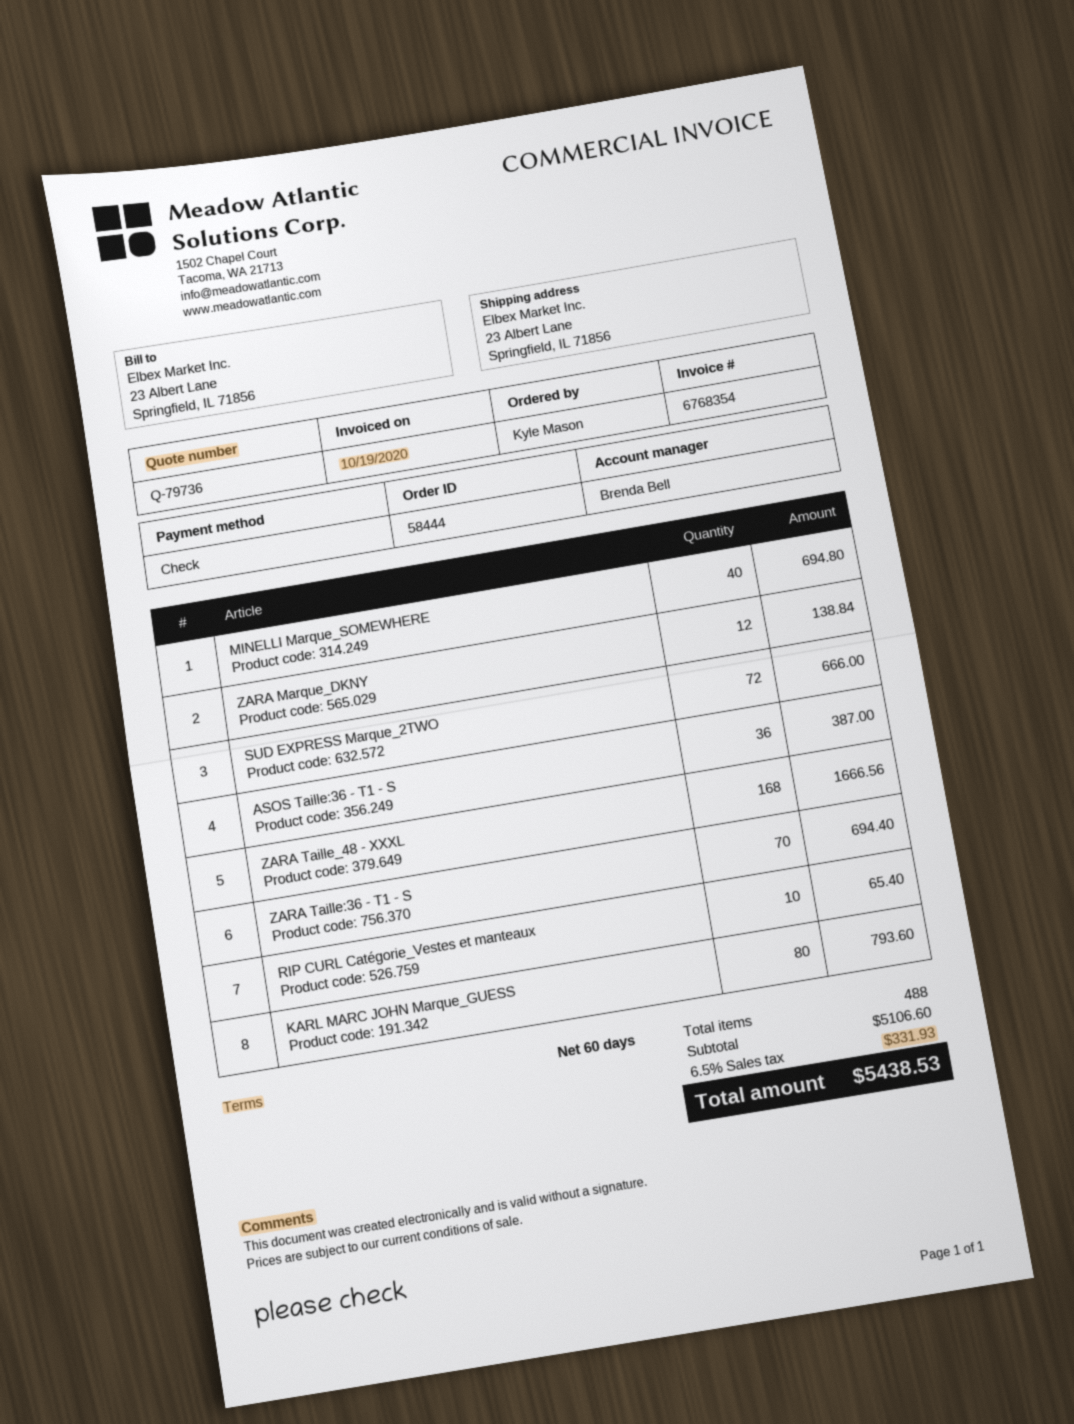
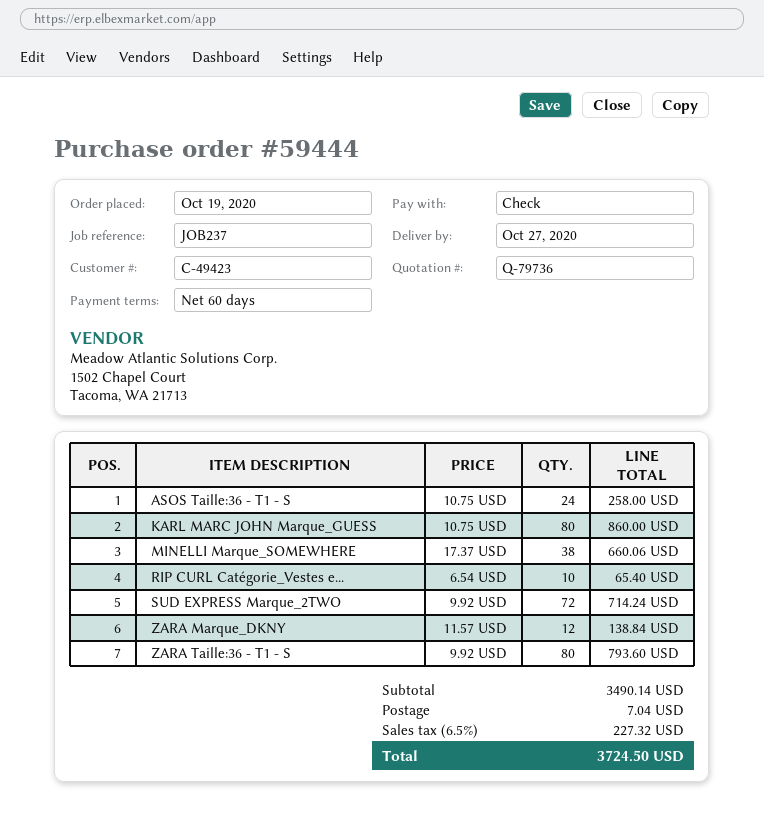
order number: 58444 -> 59444
MINELLI Marque_SOMEWHERE: 40 for 694.80 -> 38 for 660.06
SUD EXPRESS Marque_2TWO: 72 for 666.00 -> 72 for 714.24
ASOS Taille:36 - T1 - S: 36 for 387.00 -> 24 for 258.00
ZARA Taille_48 - XXXL: 168 for 1666.56 -> none
ZARA Taille:36 - T1 - S: 70 for 694.40 -> 80 for 793.60
KARL MARC JOHN Marque_GUESS: 80 for 793.60 -> 80 for 860.00
subtotal: 5106.60 -> 3490.14
shipping: none -> 7.04
tax: 6.5% = 331.93 -> 6.5% = 227.32
total: 5438.53 -> 3724.50

